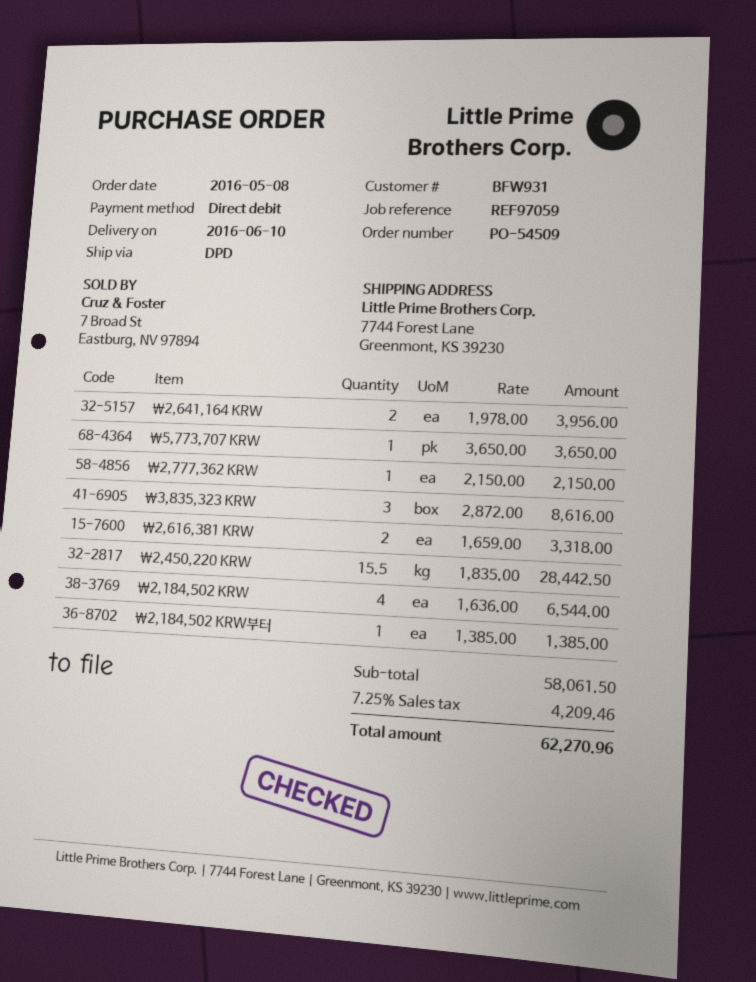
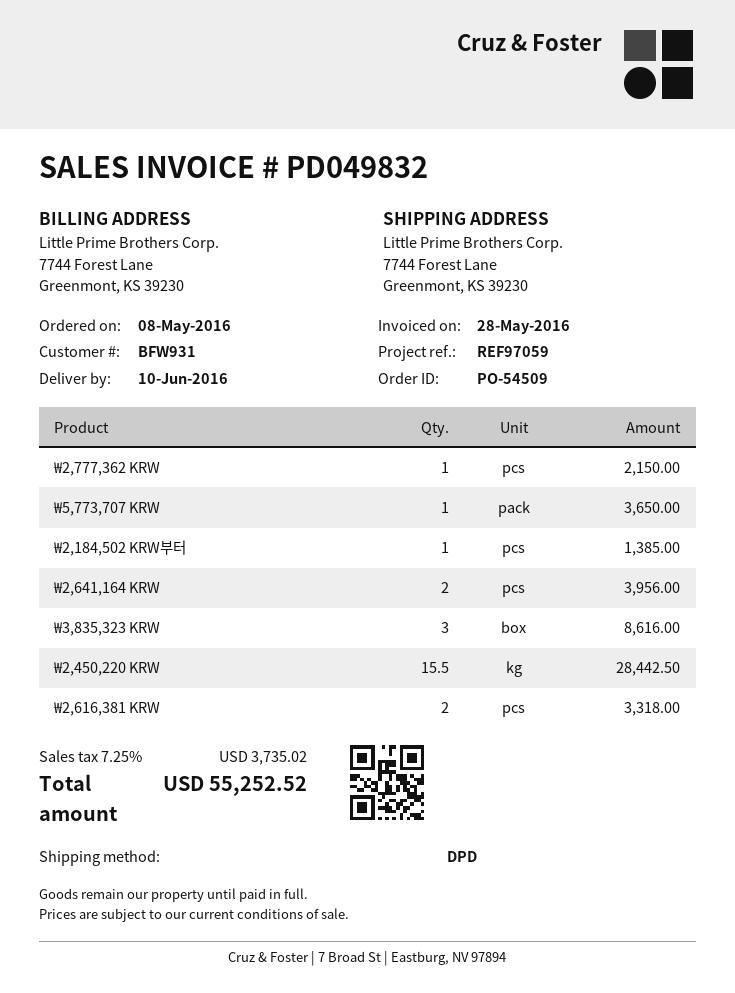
₩2,184,502 KRW: 4 for 6544.00 -> none
tax: 7.25% = 4209.46 -> 7.25% = 3735.02
total: 62270.96 -> 55252.52

